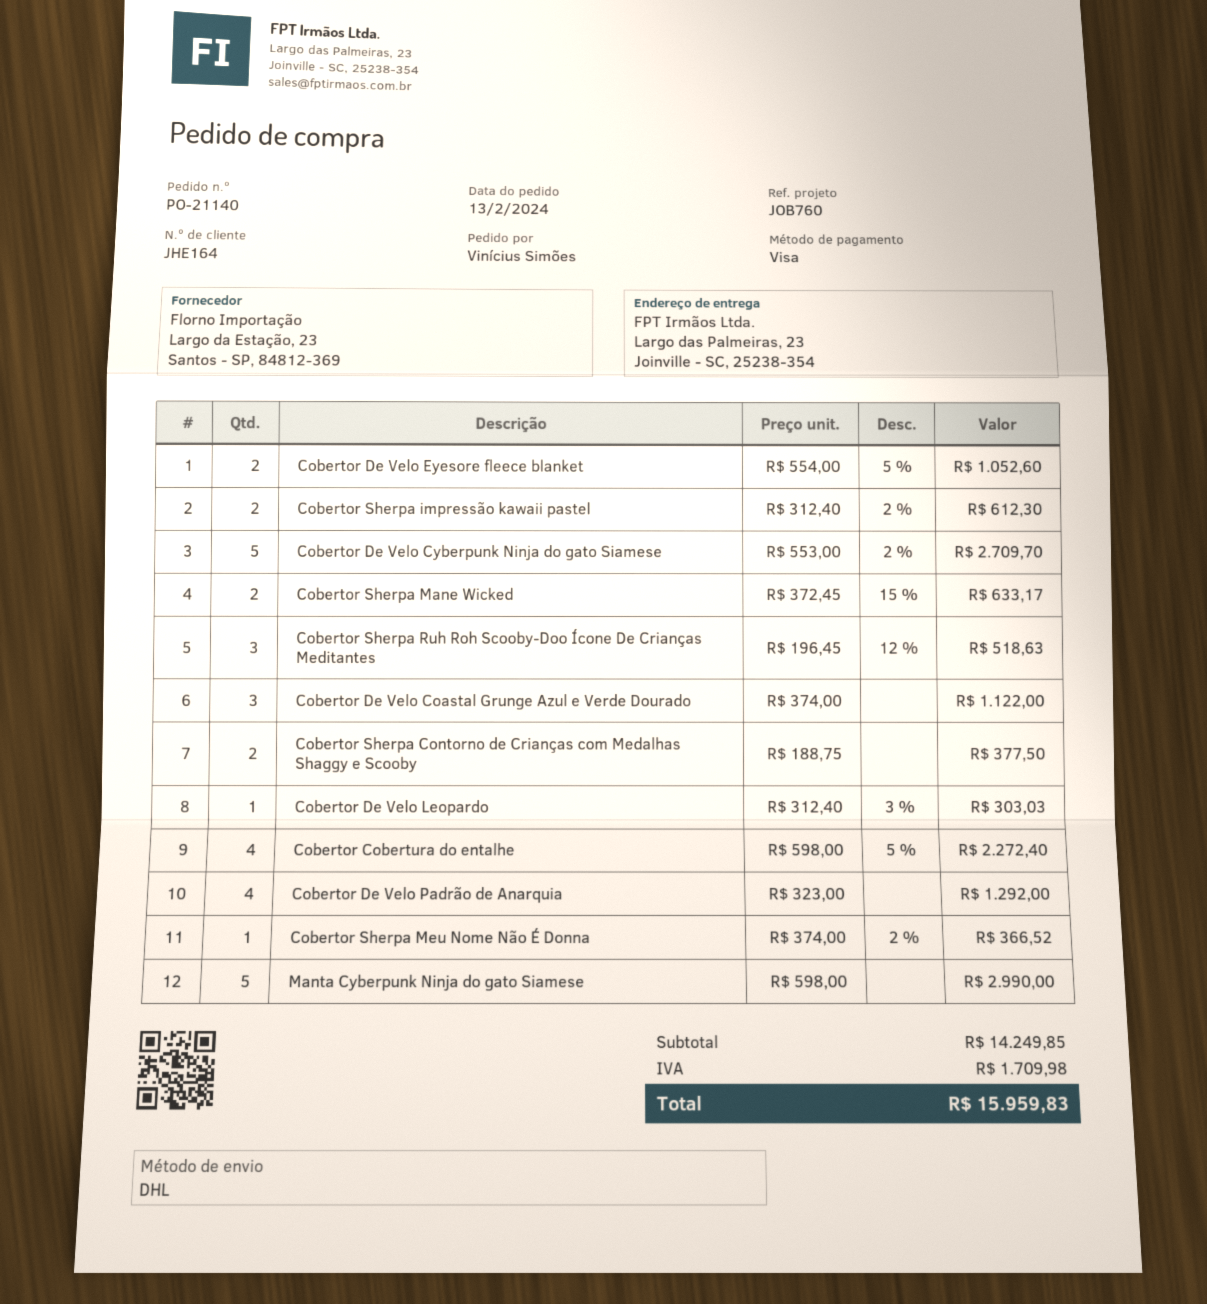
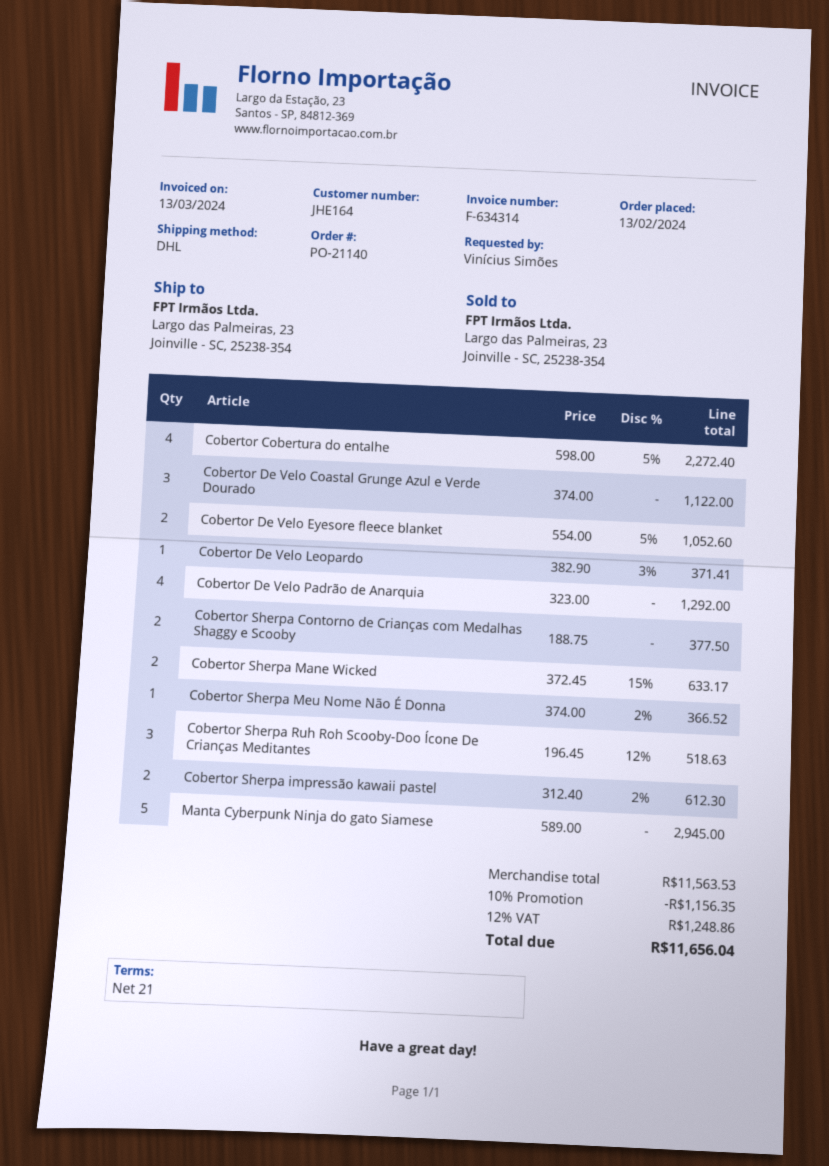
Cobertor De Velo Cyberpunk Ninja do gato Siamese: 5 x 553.00 - 2% = 2709.70 -> none
Cobertor De Velo Leopardo: 1 x 312.40 - 3% = 303.03 -> 1 x 382.90 - 3% = 371.41
Manta Cyberpunk Ninja do gato Siamese: 5 x 598.00 = 2990.00 -> 5 x 589.00 = 2945.00
subtotal: 14249.85 -> 11563.53
discount: none -> 10% = 1156.35
tax: 1709.98 -> 1248.86
total: 15959.83 -> 11656.04

